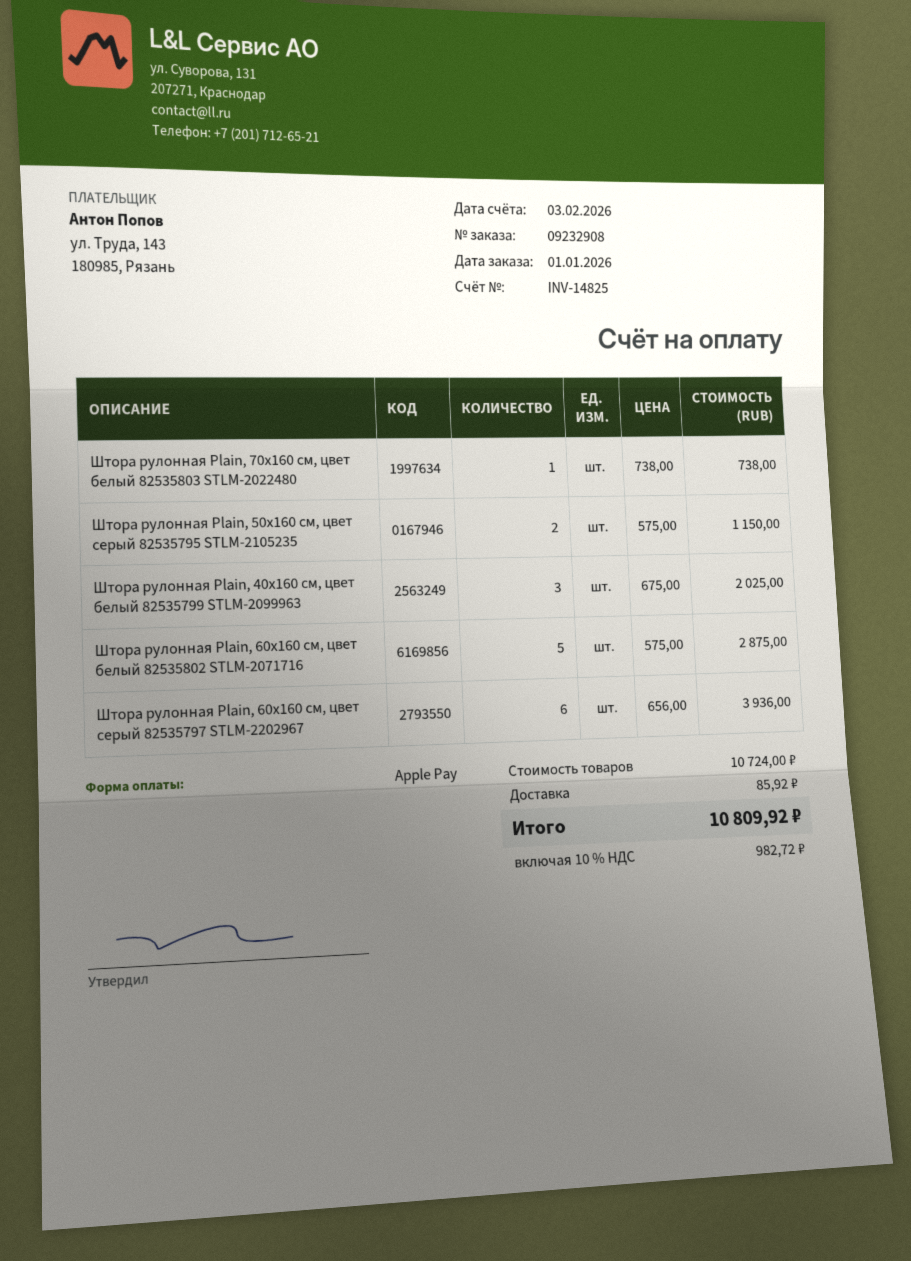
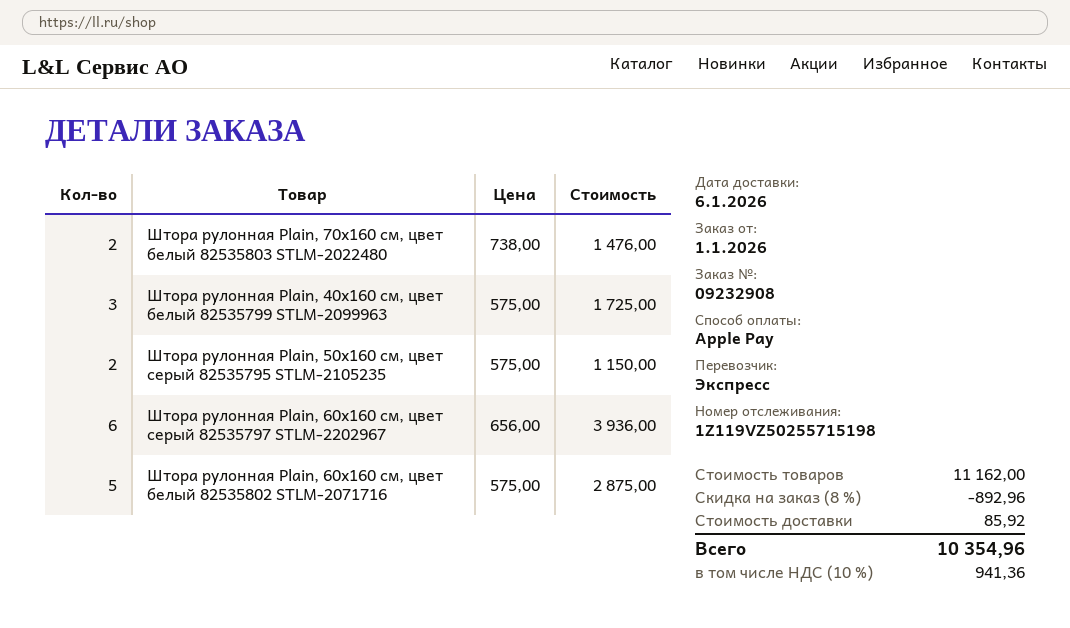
Штора рулонная Plain, 70x160 см, цвет белый 82535803 STLM-2022480: 1 x 738.00 = 738.00 -> 2 x 738.00 = 1476.00
Штора рулонная Plain, 40x160 см, цвет белый 82535799 STLM-2099963: 3 x 675.00 = 2025.00 -> 3 x 575.00 = 1725.00
subtotal: 10724.00 -> 11162.00
discount: none -> 8% = 892.96
tax: 10% = 982.72 -> 10% = 941.36
total: 10809.92 -> 10354.96

